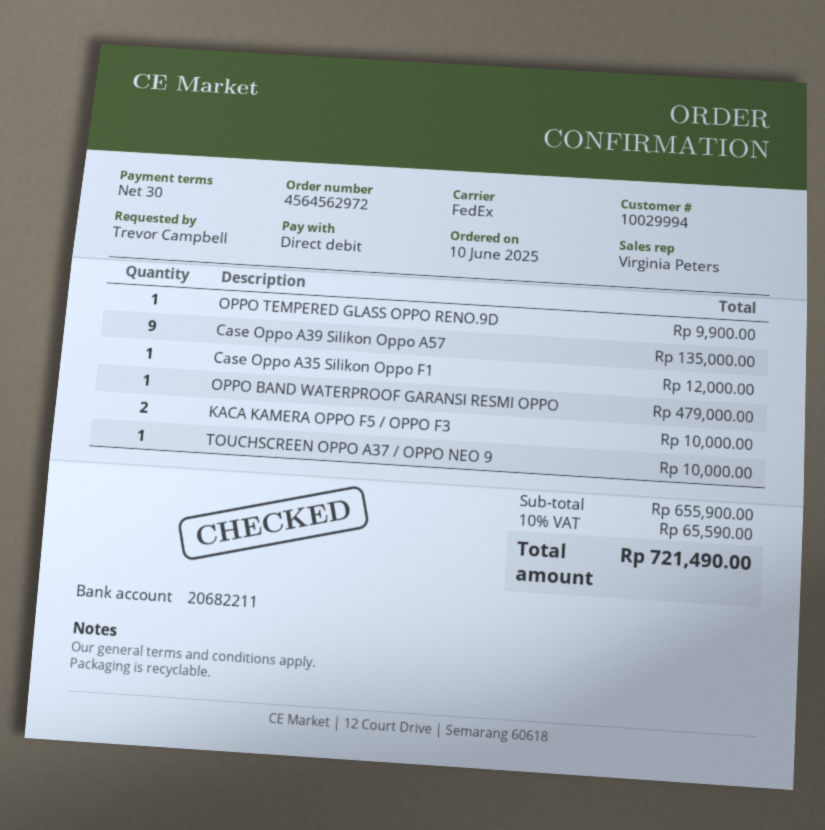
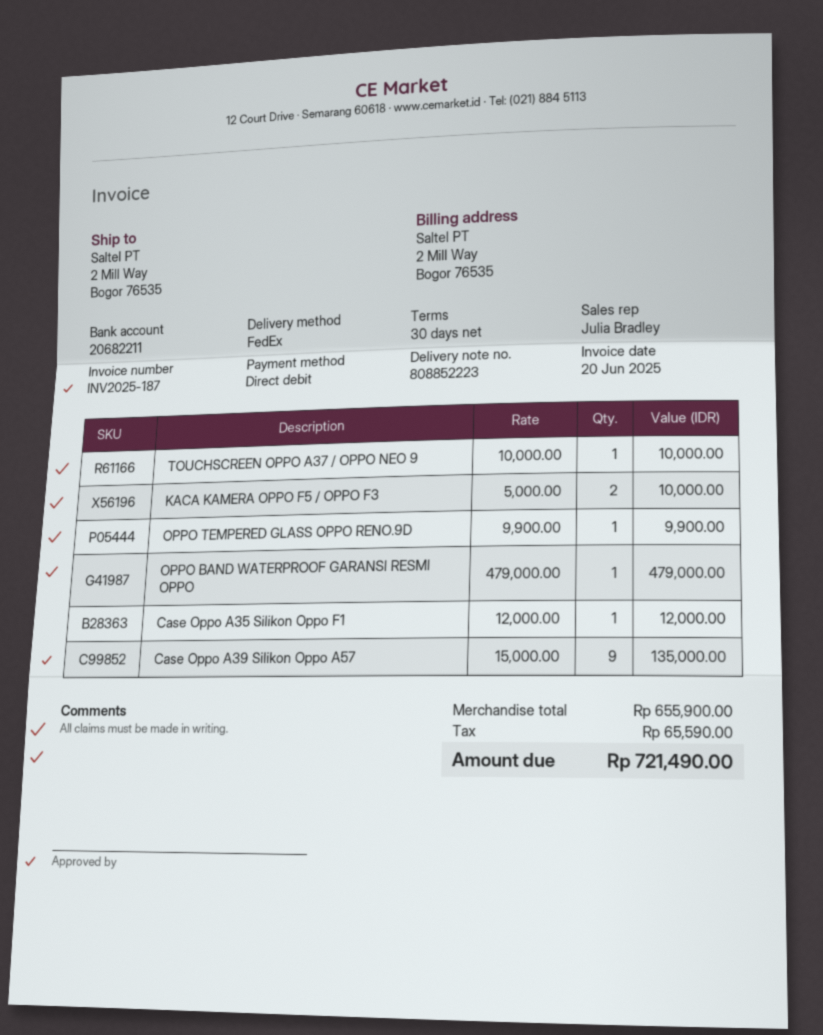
sales rep: Virginia Peters -> Julia Bradley

